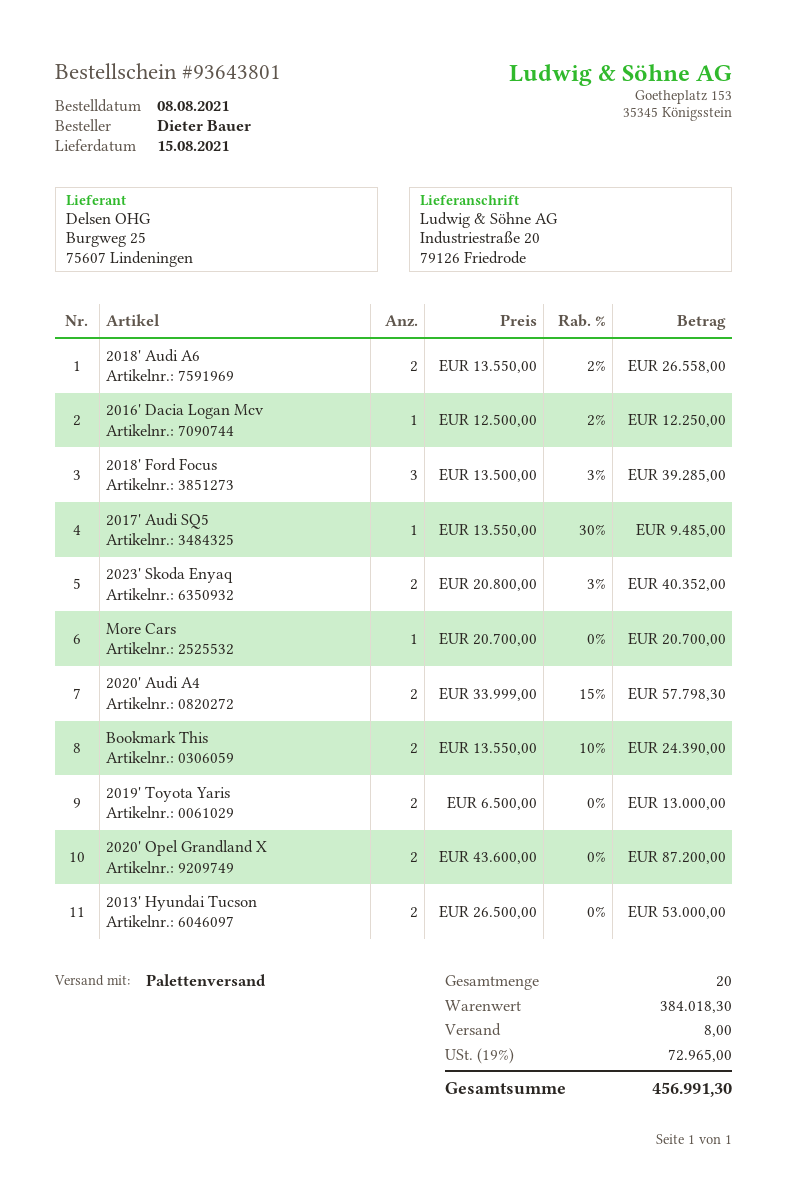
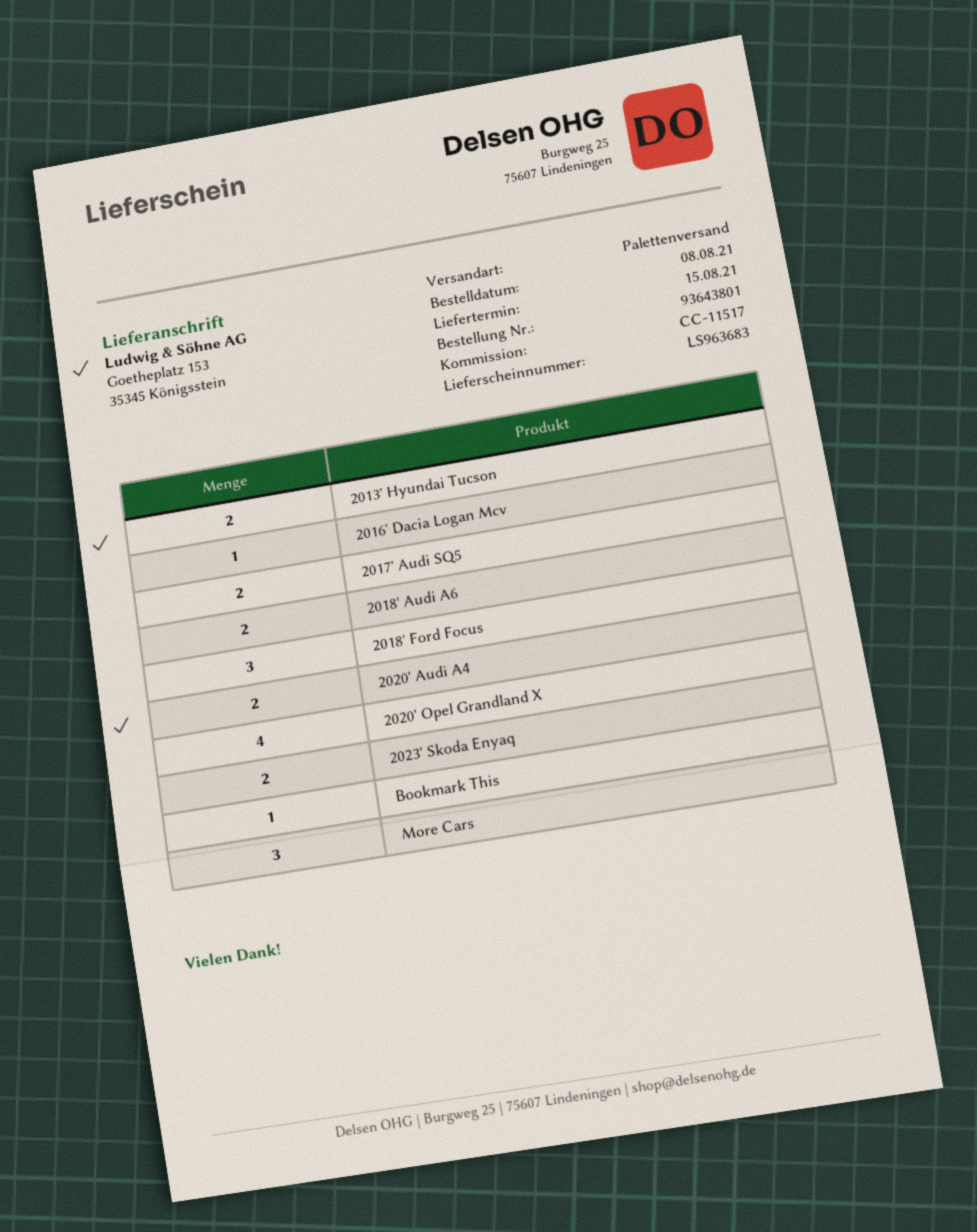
ship to: Industriestraße 20, 79126 Friedrode -> Goetheplatz 153, 35345 Königsstein
2017' Audi SQ5: 1 -> 2
More Cars: 1 -> 3
Bookmark This: 2 -> 1
2019' Toyota Yaris: 2 -> none
2020' Opel Grandland X: 2 -> 4

